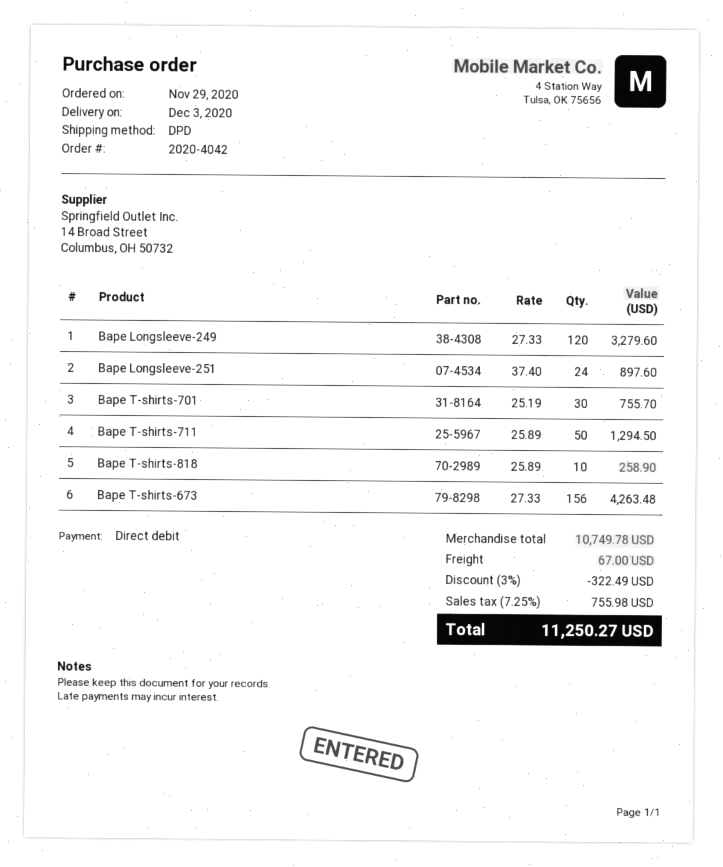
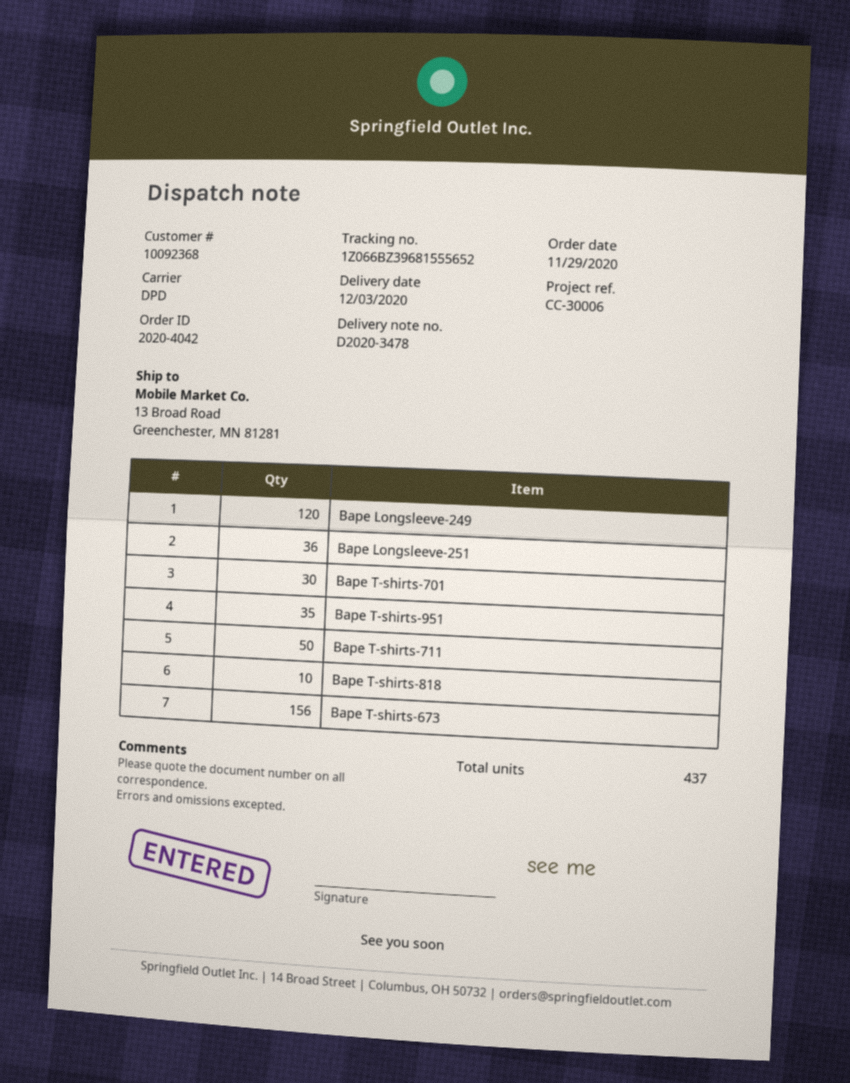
Bape Longsleeve-251: 24 -> 36
Bape T-shirts-951: none -> 35

